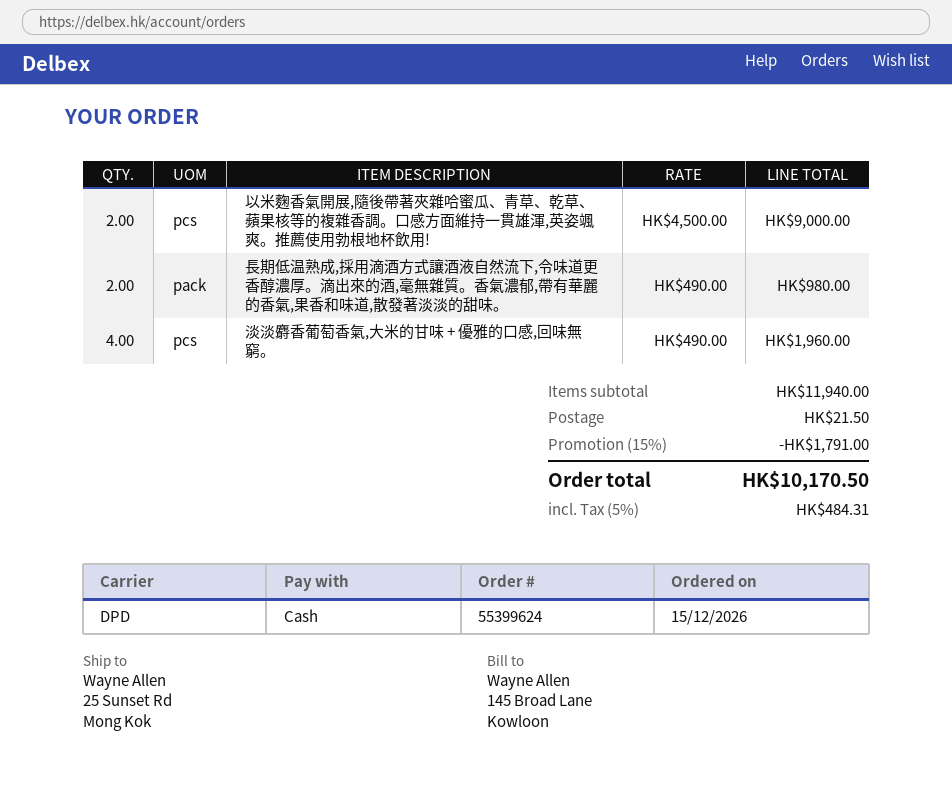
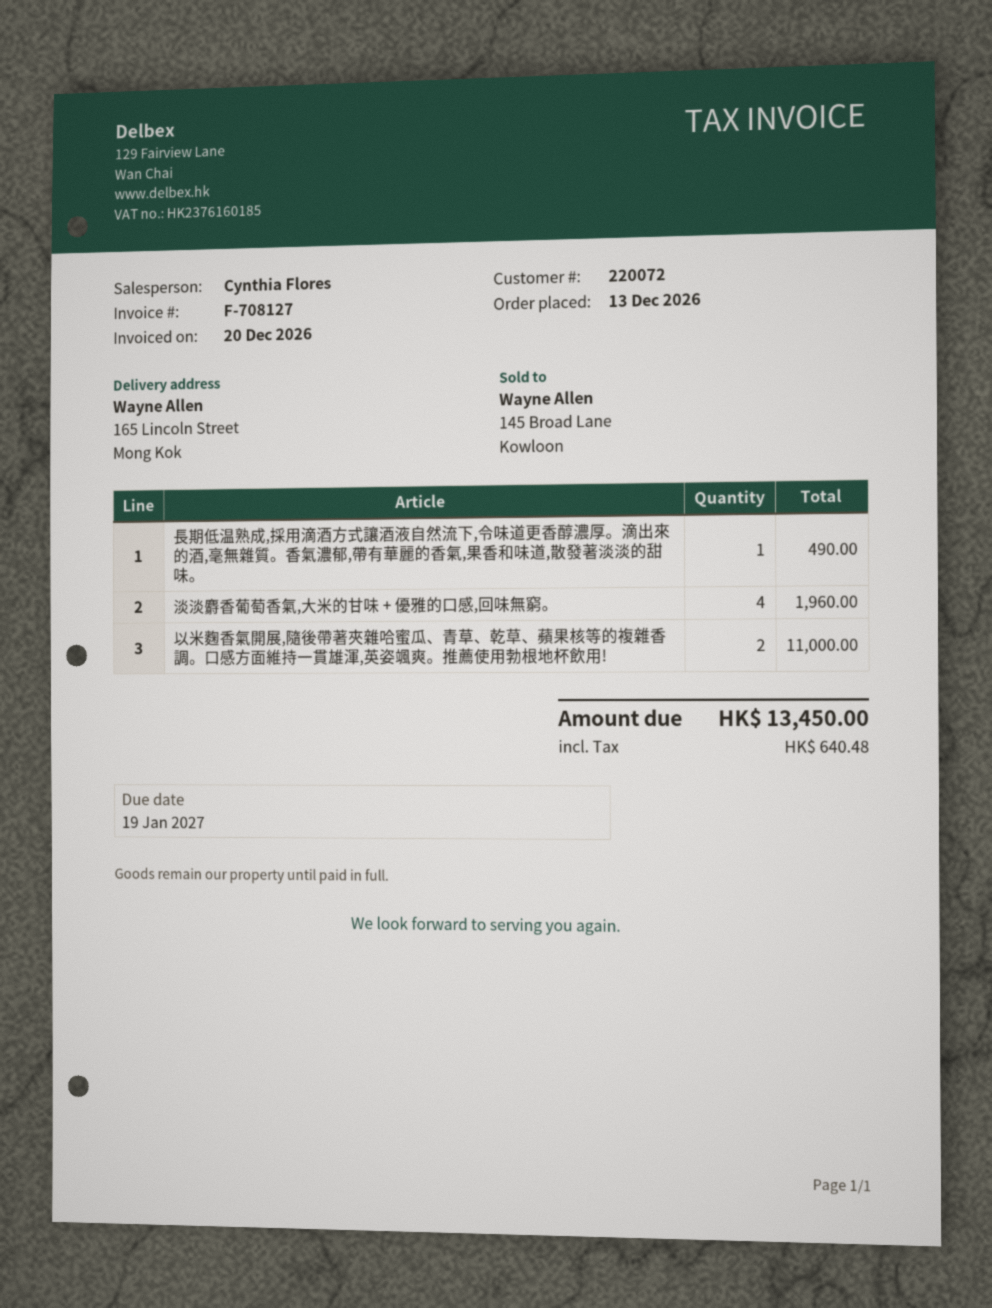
order date: 2026-12-15 -> 2026-12-13
ship to: 25 Sunset Rd, Mong Kok -> 165 Lincoln Street, Mong Kok
以米麴香氣開展,隨後帶著夾雜哈蜜瓜、青草、乾草、蘋果核等的複雜香調。口感方面維持一貫雄渾,英姿颯爽。推薦使用勃根地杯飲用!: 2 for 9000.00 -> 2 for 11000.00
長期低温熟成,採用滴酒方式讓酒液自然流下,令味道更香醇濃厚。滴出來的酒,毫無雜質。香氣濃郁,帶有華麗的香氣,果香和味道,散發著淡淡的甜味。: 2 for 980.00 -> 1 for 490.00
discount: 15% = 1791.00 -> none
shipping: 21.50 -> none
tax: 484.31 -> 640.48
total: 10170.50 -> 13450.00

